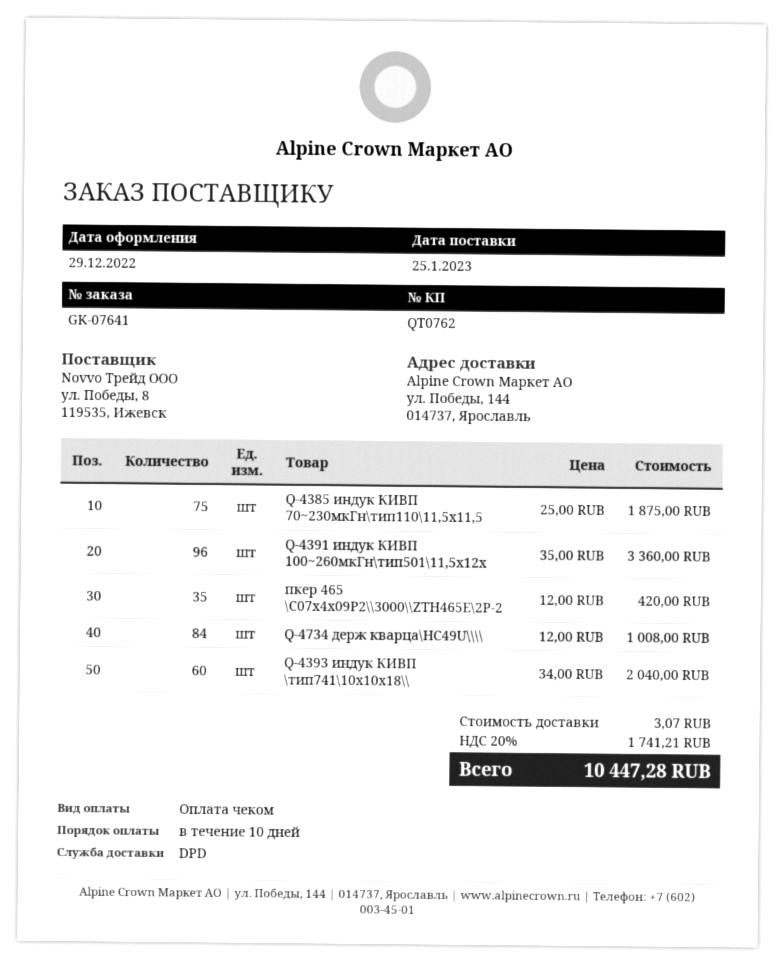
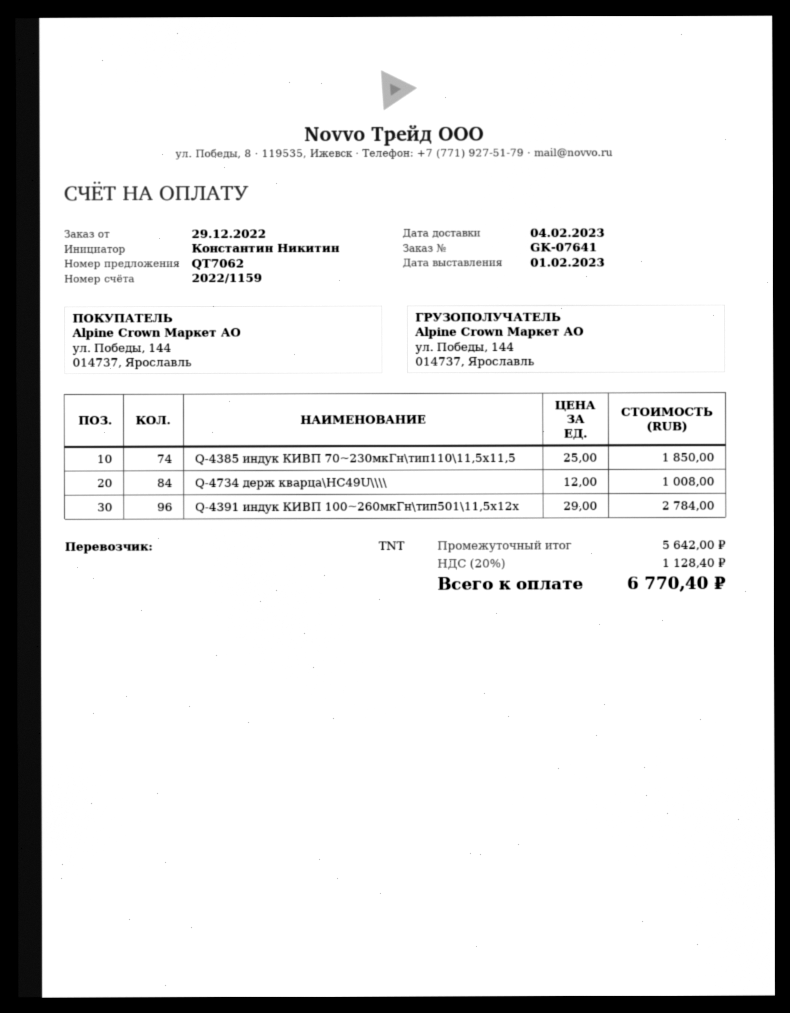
quote number: QT0762 -> QT7062
delivery date: 2023-01-25 -> 2023-02-04
shipping method: DPD -> TNT
Q-4385 индук КИВП 70~230мкГн\тип110\11,5x11,5: 75 x 25.00 = 1875.00 -> 74 x 25.00 = 1850.00
Q-4391 индук КИВП 100~260мкГн\тип501\11,5x12x: 96 x 35.00 = 3360.00 -> 96 x 29.00 = 2784.00
пкер 465 \C07x4x09P2\\3000\\ZTH465E\2P-2: 35 x 12.00 = 420.00 -> none
Q-4393 индук КИВП \тип741\10x10x18\\: 60 x 34.00 = 2040.00 -> none
shipping: 3.07 -> none
tax: 20% = 1741.21 -> 20% = 1128.40
total: 10447.28 -> 6770.40

